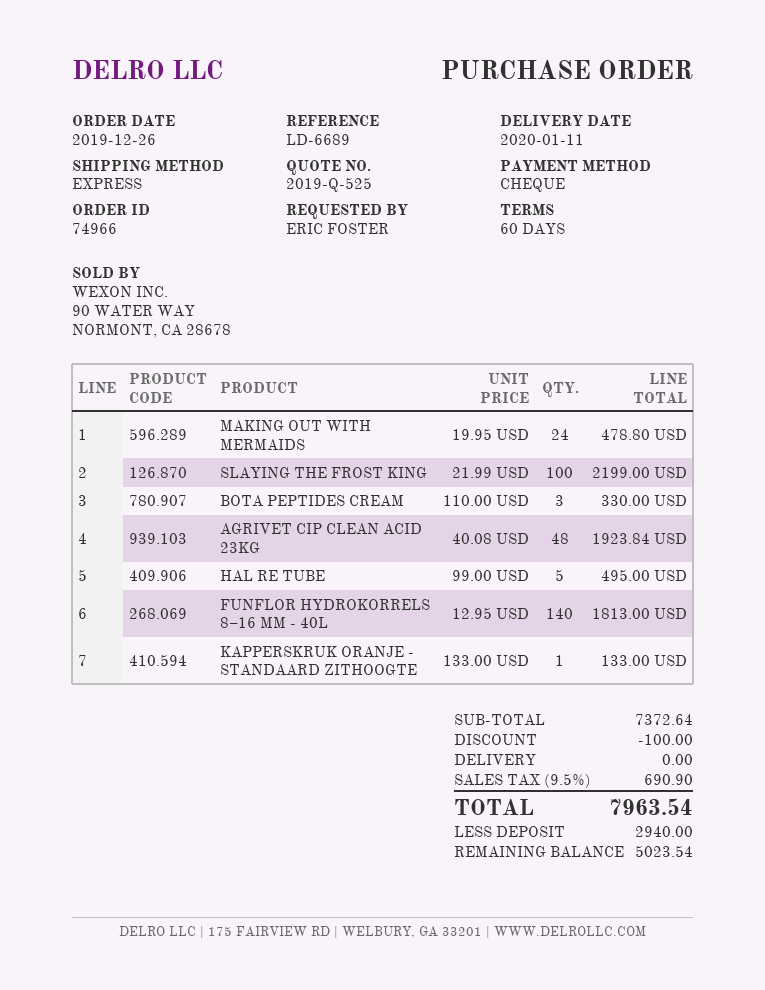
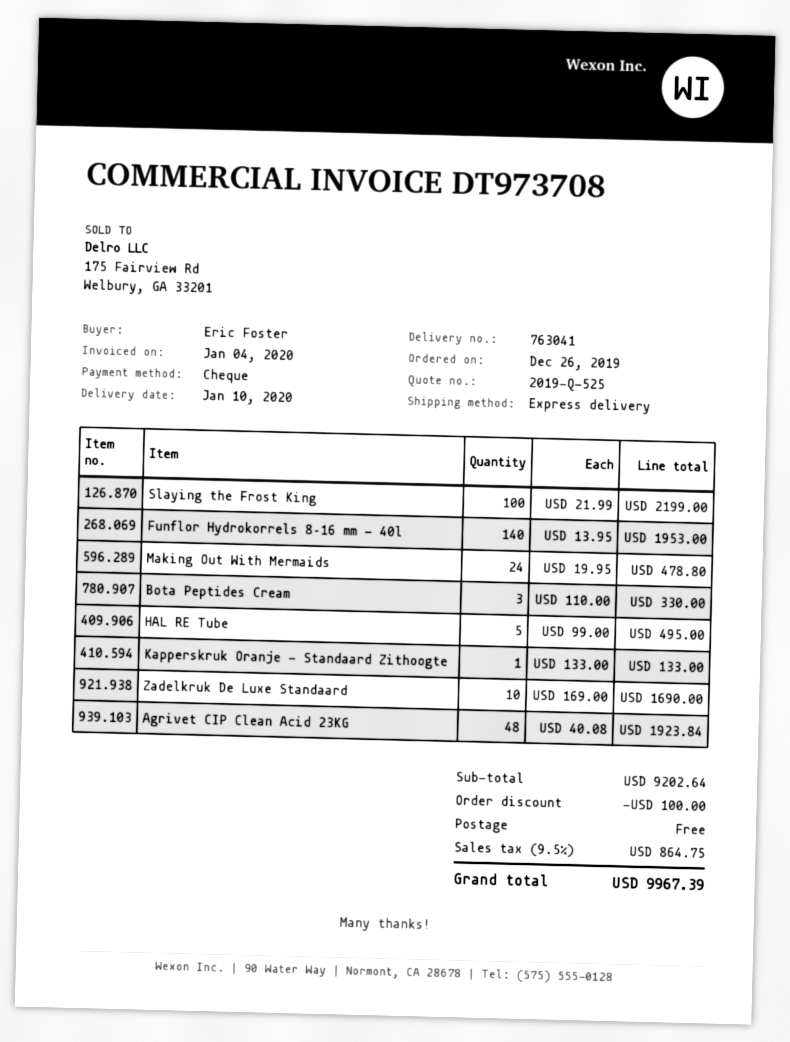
delivery date: 2020-01-11 -> 2020-01-10
FUNFLOR HYDROKORRELS 8–16 MM - 40L: 140 x 12.95 = 1813.00 -> 140 x 13.95 = 1953.00
Zadelkruk De Luxe Standaard: none -> 10 x 169.00 = 1690.00
subtotal: 7372.64 -> 9202.64
tax: 9.5% = 690.90 -> 9.5% = 864.75
total: 7963.54 -> 9967.39

